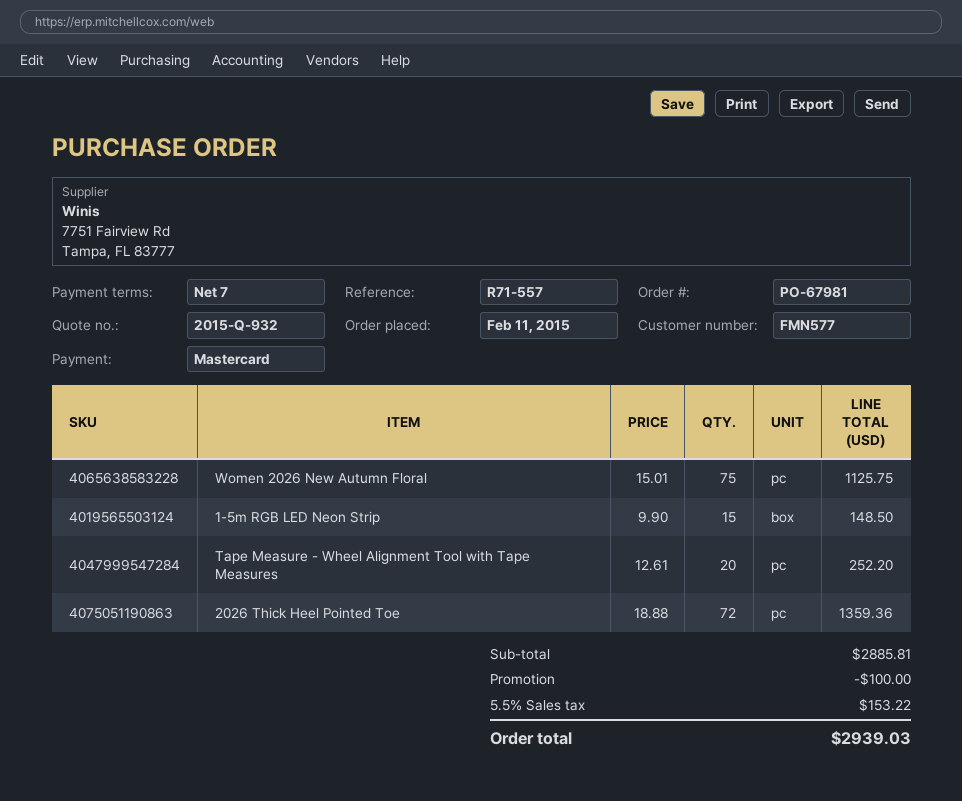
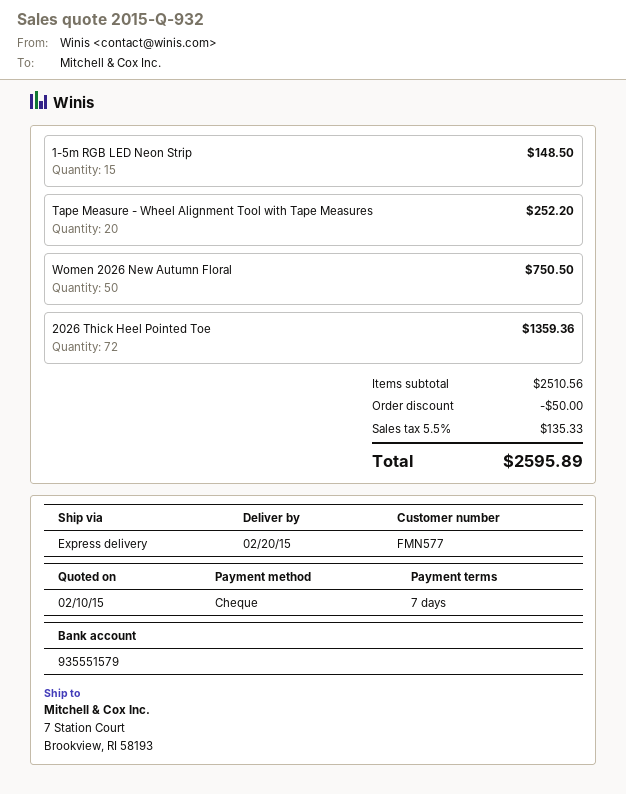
payment method: Mastercard -> cheque
Women 2026 New Autumn Floral: 75 for 1125.75 -> 50 for 750.50
subtotal: 2885.81 -> 2510.56
discount: 100.00 -> 50.00
tax: 5.5% = 153.22 -> 5.5% = 135.33
total: 2939.03 -> 2595.89

